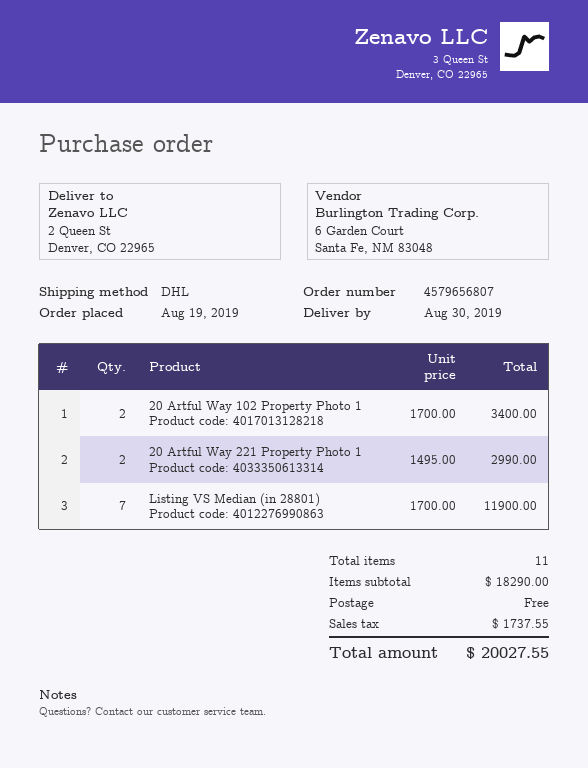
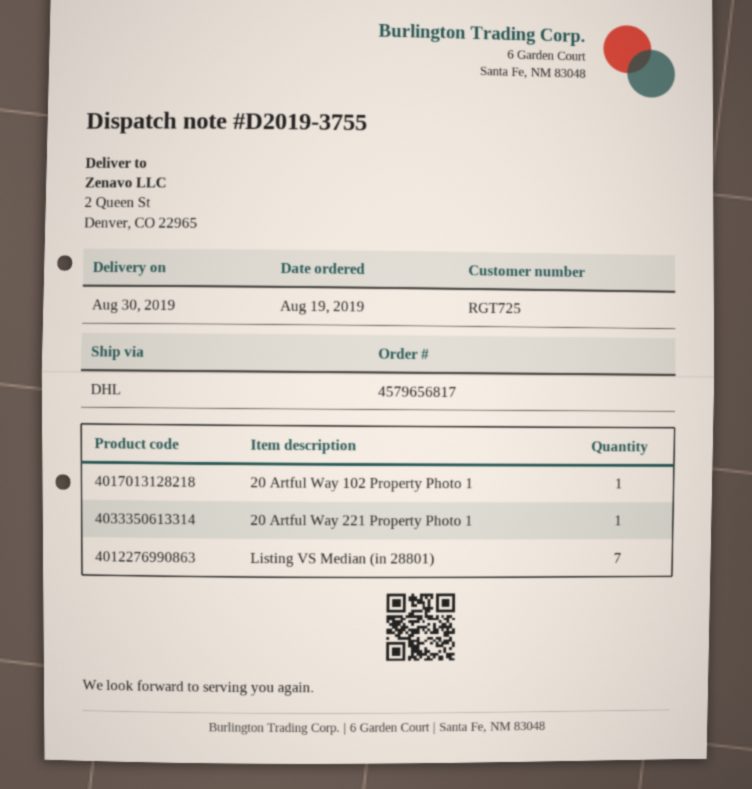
order number: 4579656807 -> 4579656817
20 Artful Way 102 Property Photo 1: 2 -> 1
20 Artful Way 221 Property Photo 1: 2 -> 1

